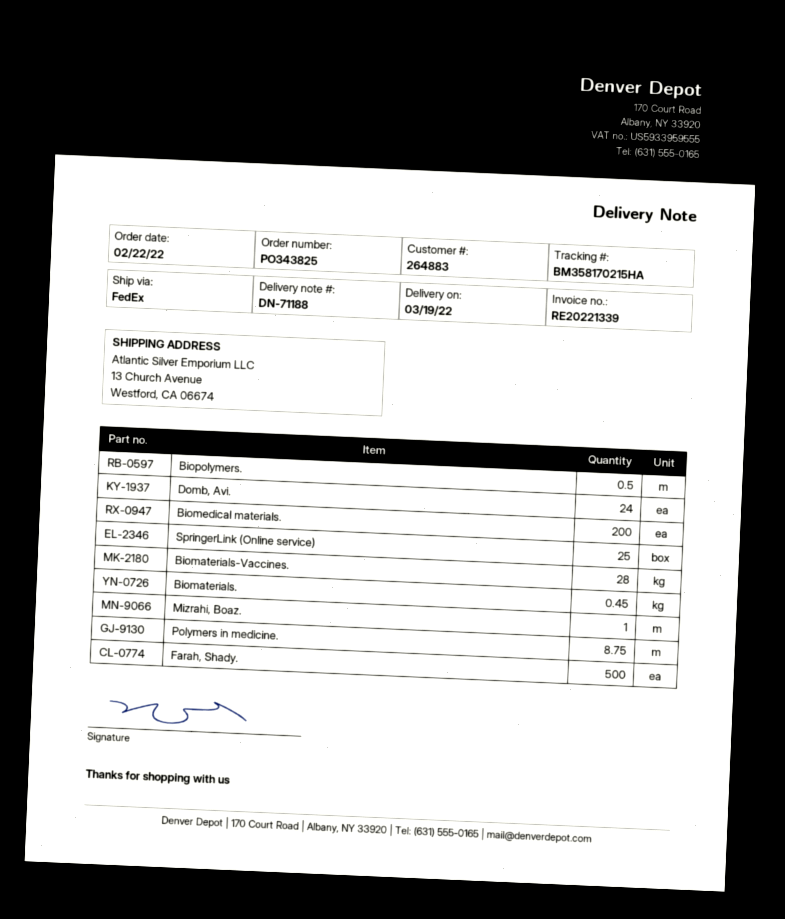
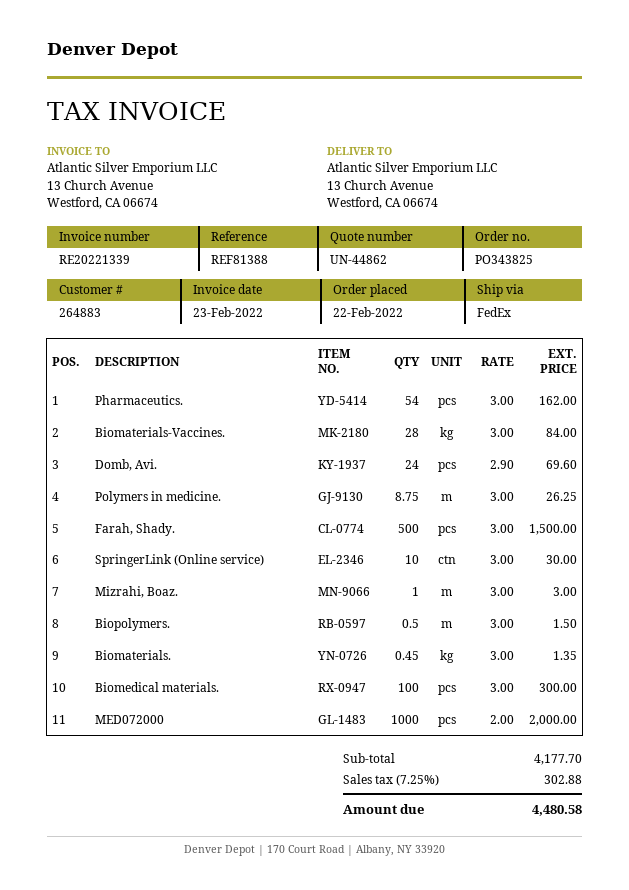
Biomedical materials.: 200 -> 100
SpringerLink (Online service): 25 -> 10
Pharmaceutics.: none -> 54
MED072000: none -> 1000

